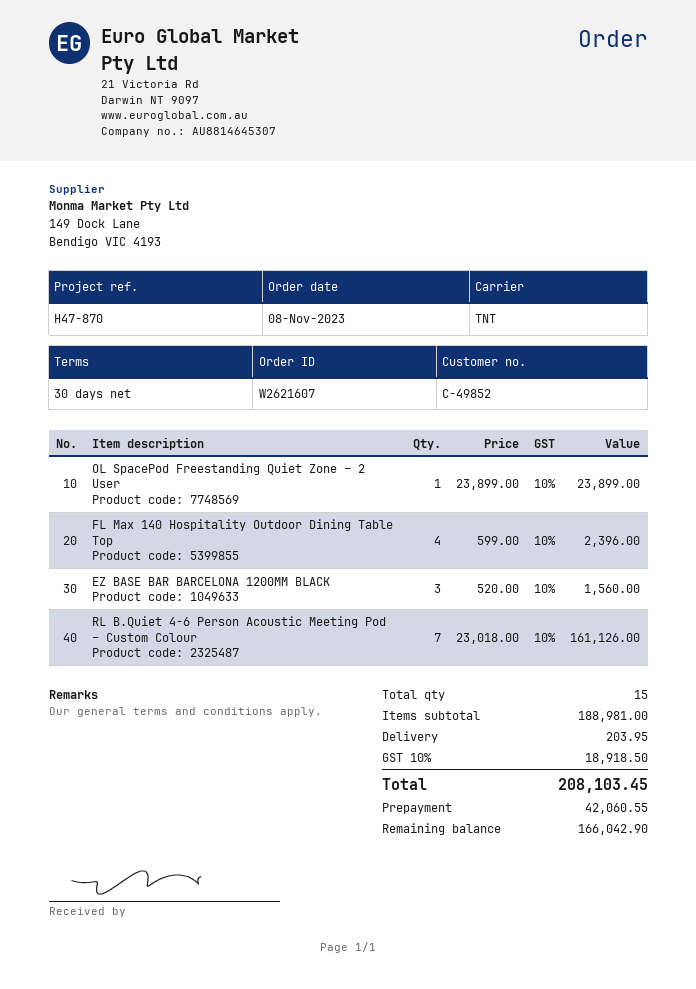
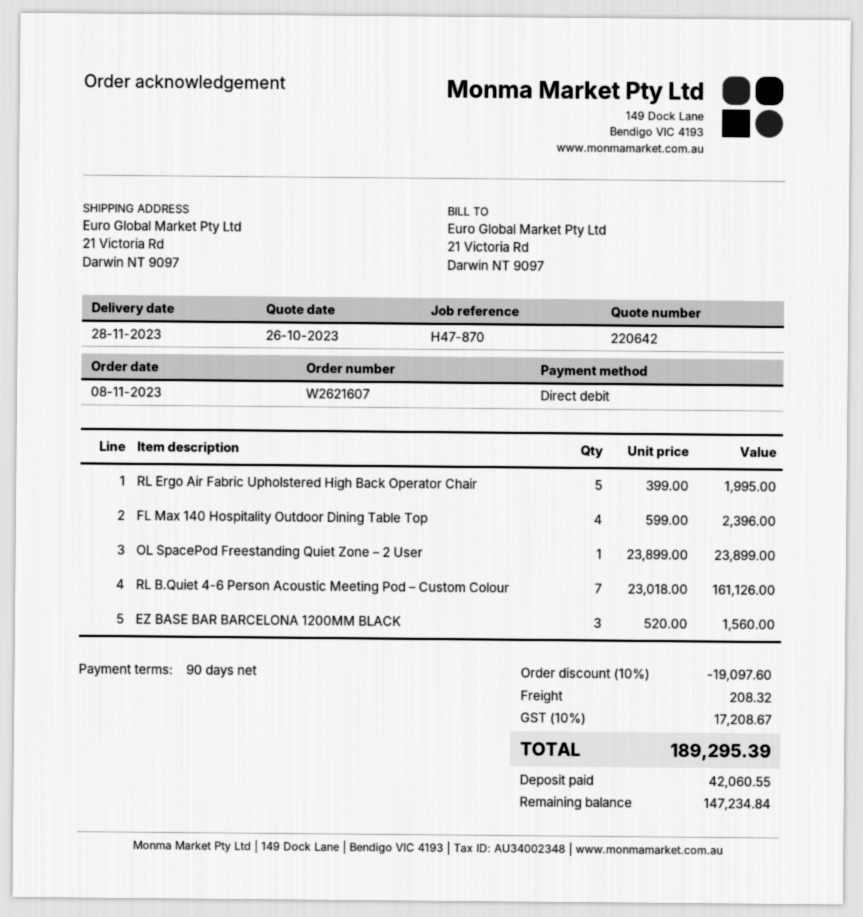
payment terms: 30 days -> 90 days
RL Ergo Air Fabric Upholstered High Back Operator Chair: none -> 5 x 399.00 = 1995.00
discount: none -> 10% = 19097.60
shipping: 203.95 -> 208.32
tax: 10% = 18918.50 -> 10% = 17208.67
total: 208103.45 -> 189295.39
balance: 166042.90 -> 147234.84

